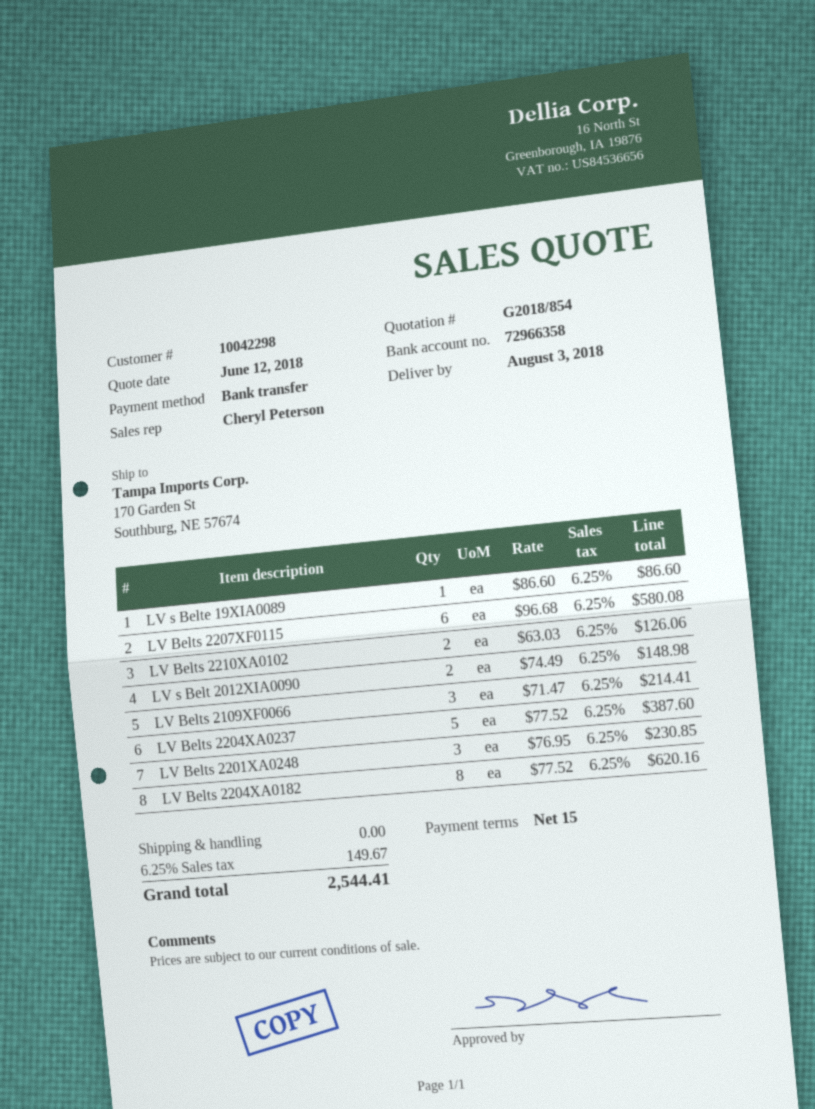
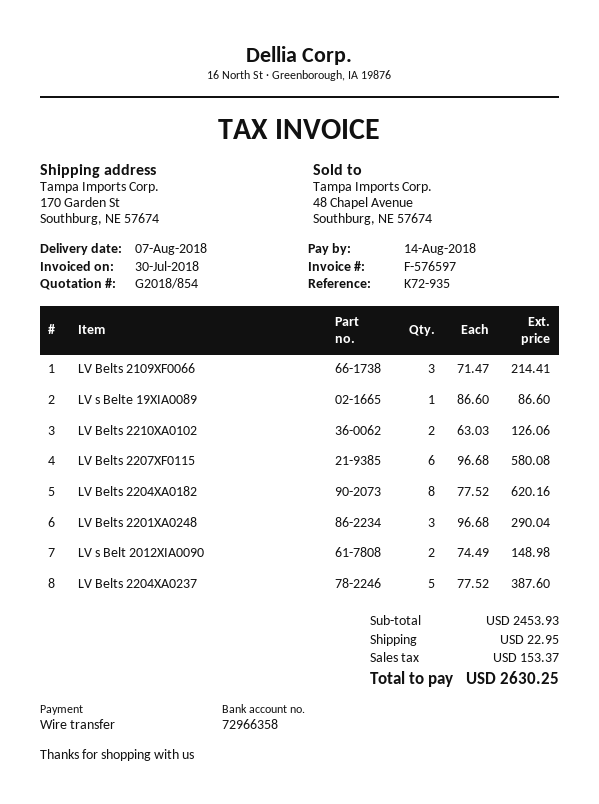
delivery date: 2018-08-03 -> 2018-08-07
LV Belts 2201XA0248: 3 x 76.95 = 230.85 -> 3 x 96.68 = 290.04
shipping: 0.00 -> 22.95
tax: 149.67 -> 153.37
total: 2544.41 -> 2630.25

